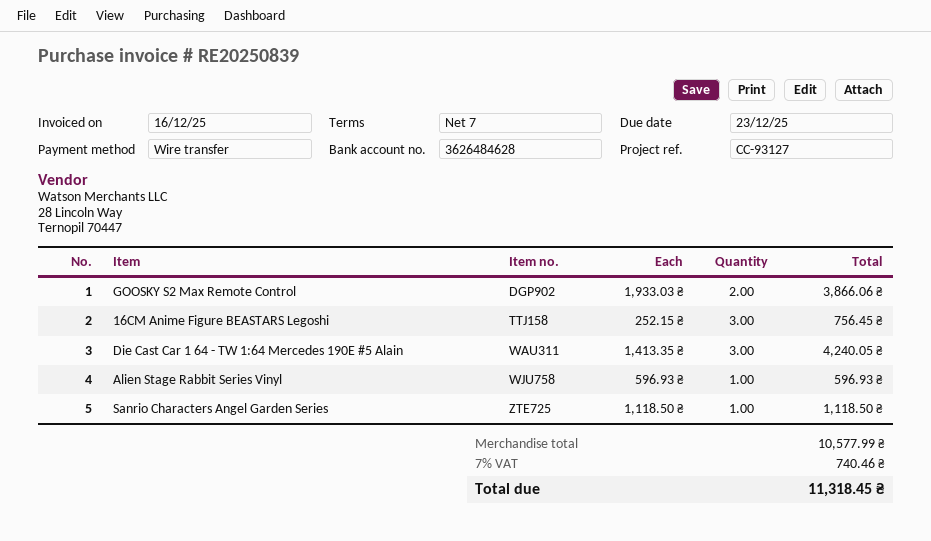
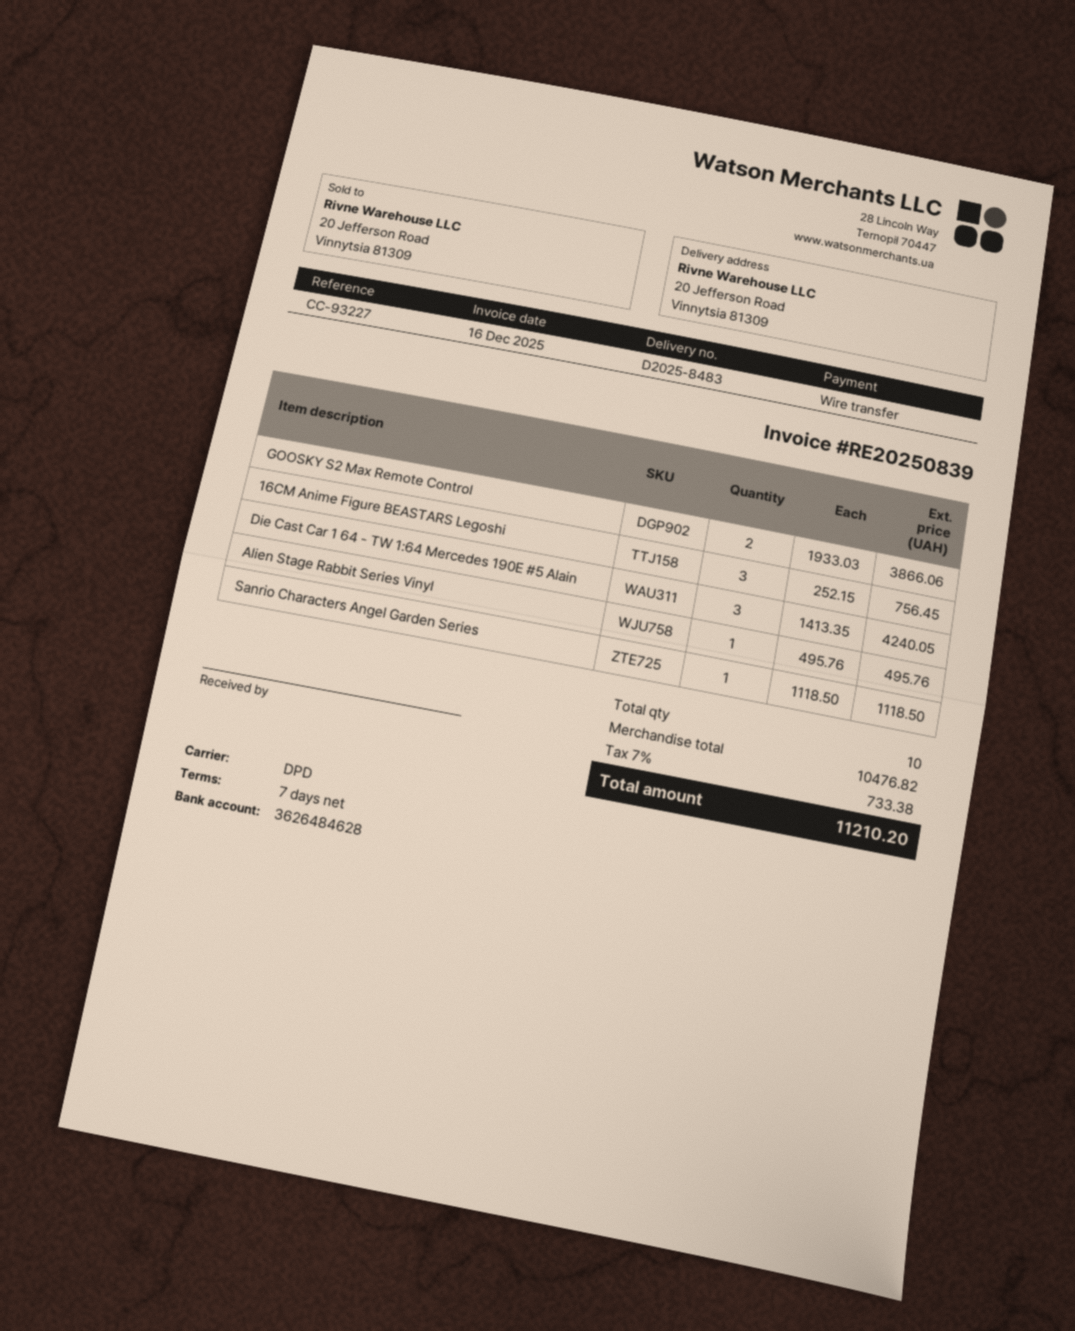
reference: CC-93127 -> CC-93227
Alien Stage Rabbit Series Vinyl: 1 x 596.93 = 596.93 -> 1 x 495.76 = 495.76
subtotal: 10577.99 -> 10476.82
tax: 7% = 740.46 -> 7% = 733.38
total: 11318.45 -> 11210.20

